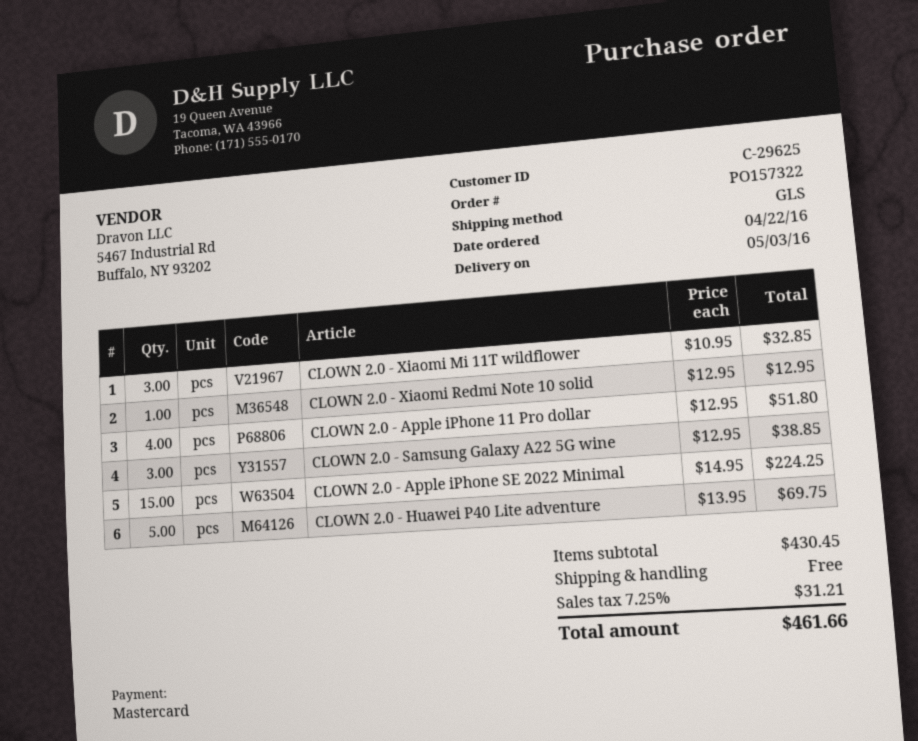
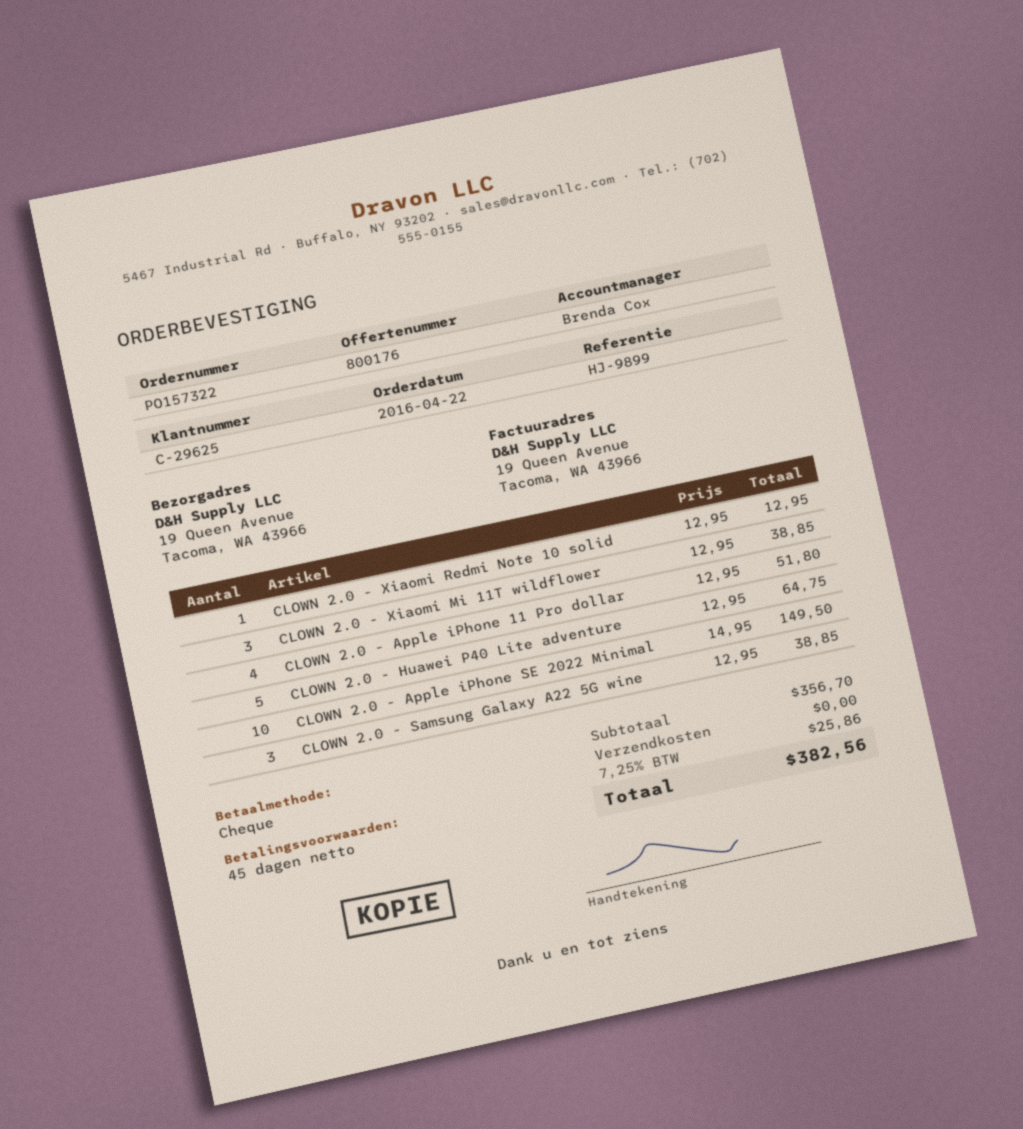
payment method: Mastercard -> cheque
CLOWN 2.0 - Xiaomi Mi 11T wildflower: 3 x 10.95 = 32.85 -> 3 x 12.95 = 38.85
CLOWN 2.0 - Apple iPhone SE 2022 Minimal: 15 x 14.95 = 224.25 -> 10 x 14.95 = 149.50
CLOWN 2.0 - Huawei P40 Lite adventure: 5 x 13.95 = 69.75 -> 5 x 12.95 = 64.75
subtotal: 430.45 -> 356.70
tax: 7.25% = 31.21 -> 7.25% = 25.86
total: 461.66 -> 382.56

